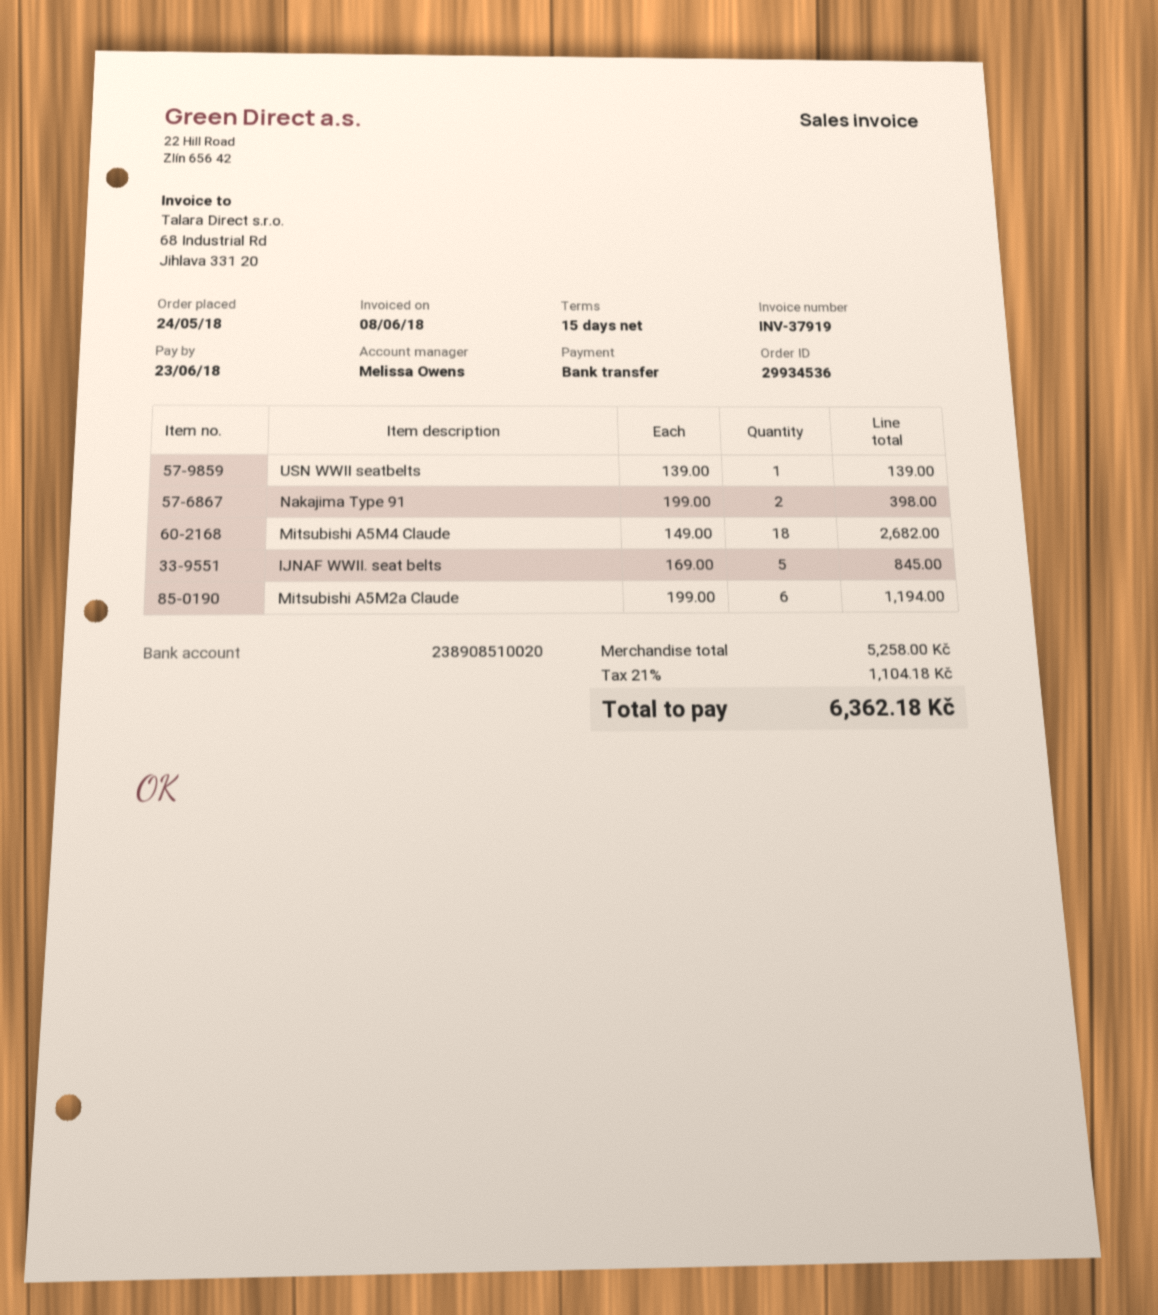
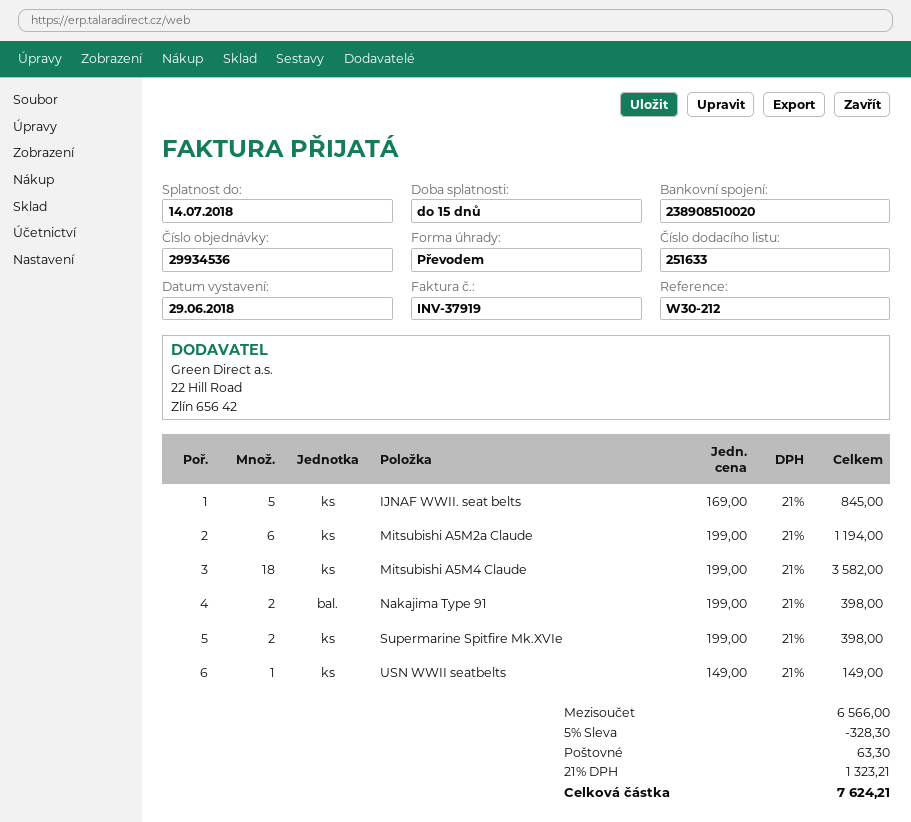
invoice date: 2018-06-08 -> 2018-06-29
due date: 2018-06-23 -> 2018-07-14
USN WWII seatbelts: 1 x 139.00 = 139.00 -> 1 x 149.00 = 149.00
Mitsubishi A5M4 Claude: 18 x 149.00 = 2682.00 -> 18 x 199.00 = 3582.00
Supermarine Spitfire Mk.XVIe: none -> 2 x 199.00 = 398.00
subtotal: 5258.00 -> 6566.00
discount: none -> 5% = 328.30
shipping: none -> 63.30
tax: 21% = 1104.18 -> 21% = 1323.21
total: 6362.18 -> 7624.21

